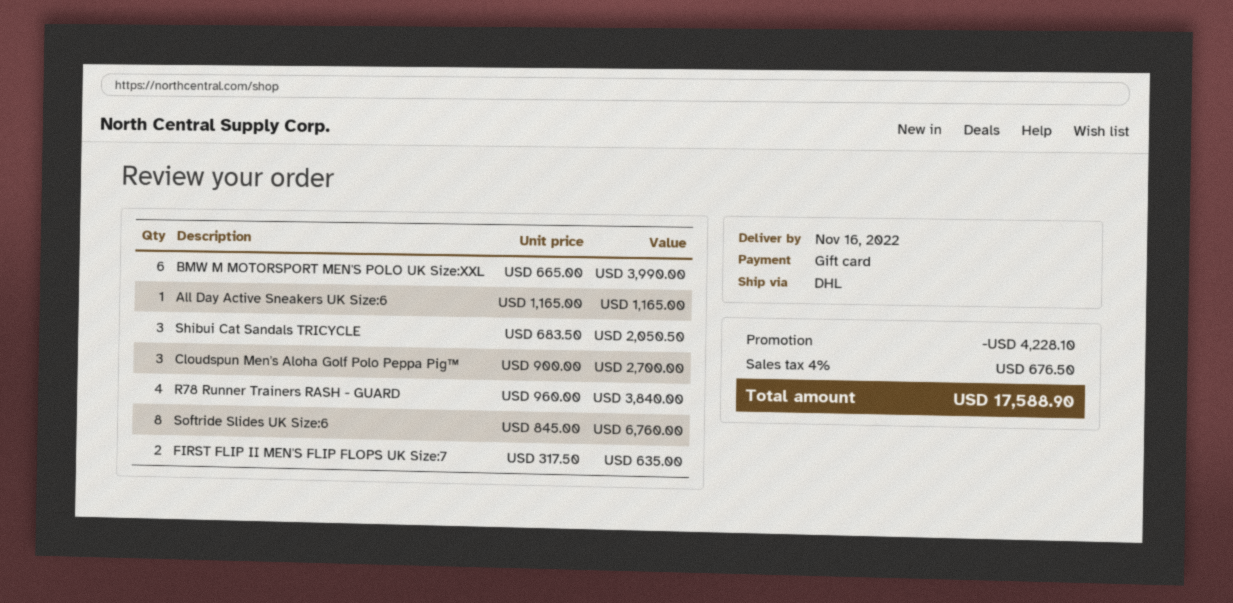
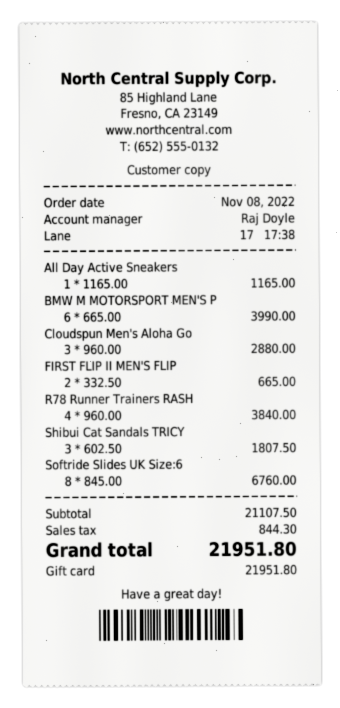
Shibui Cat Sandals TRICYCLE: 3 x 683.50 = 2050.50 -> 3 x 602.50 = 1807.50
Cloudspun Men's Aloha Golf Polo Peppa Pig™: 3 x 900.00 = 2700.00 -> 3 x 960.00 = 2880.00
FIRST FLIP II MEN'S FLIP FLOPS UK Size:7: 2 x 317.50 = 635.00 -> 2 x 332.50 = 665.00
discount: 4228.10 -> none
tax: 676.50 -> 844.30
total: 17588.90 -> 21951.80

